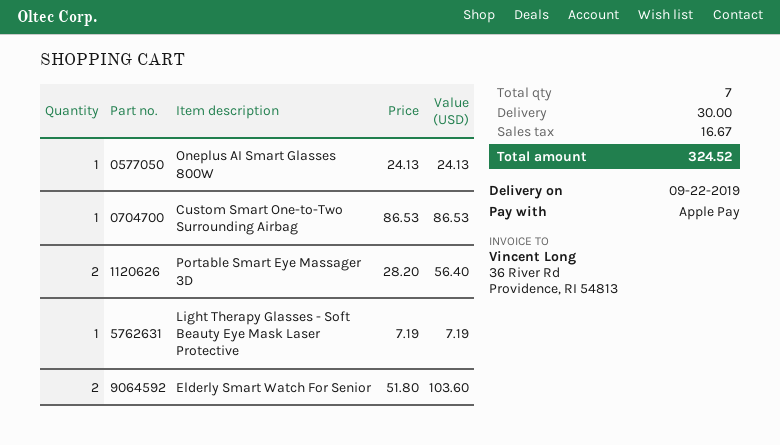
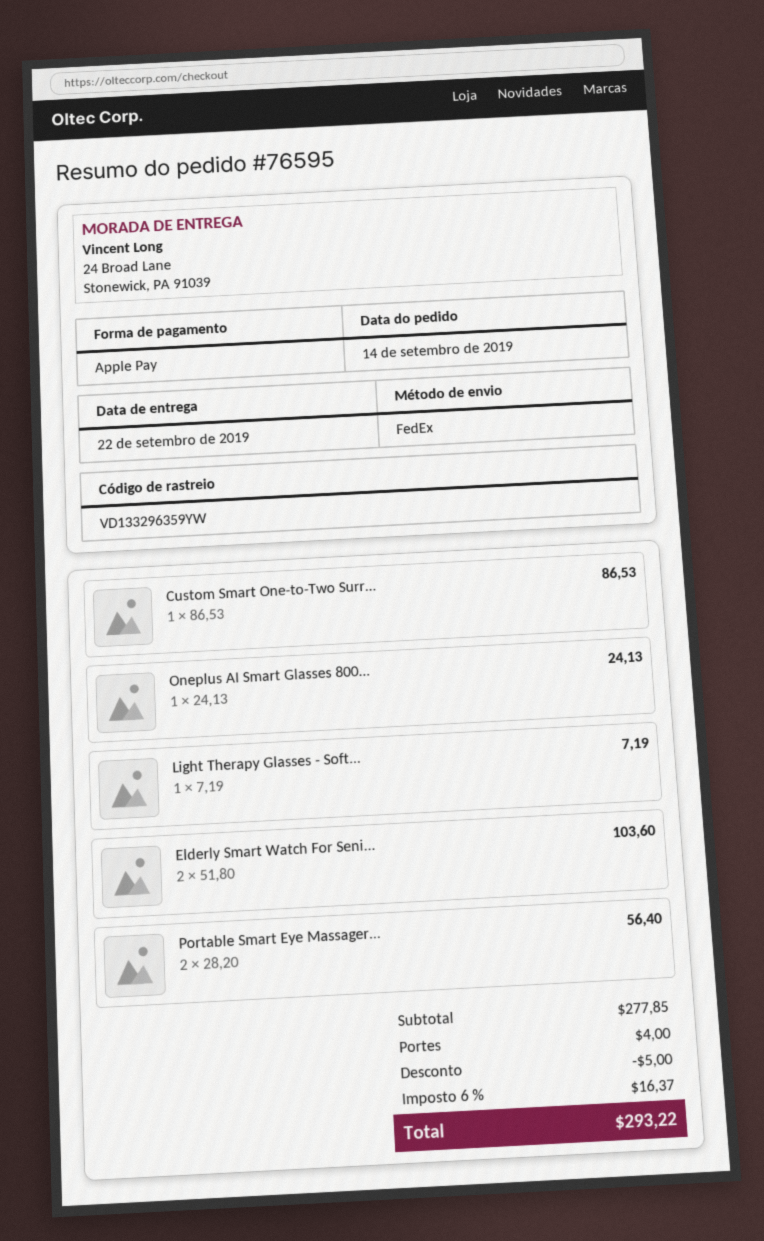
discount: none -> 5.00
shipping: 30.00 -> 4.00
tax: 16.67 -> 16.37
total: 324.52 -> 293.22

